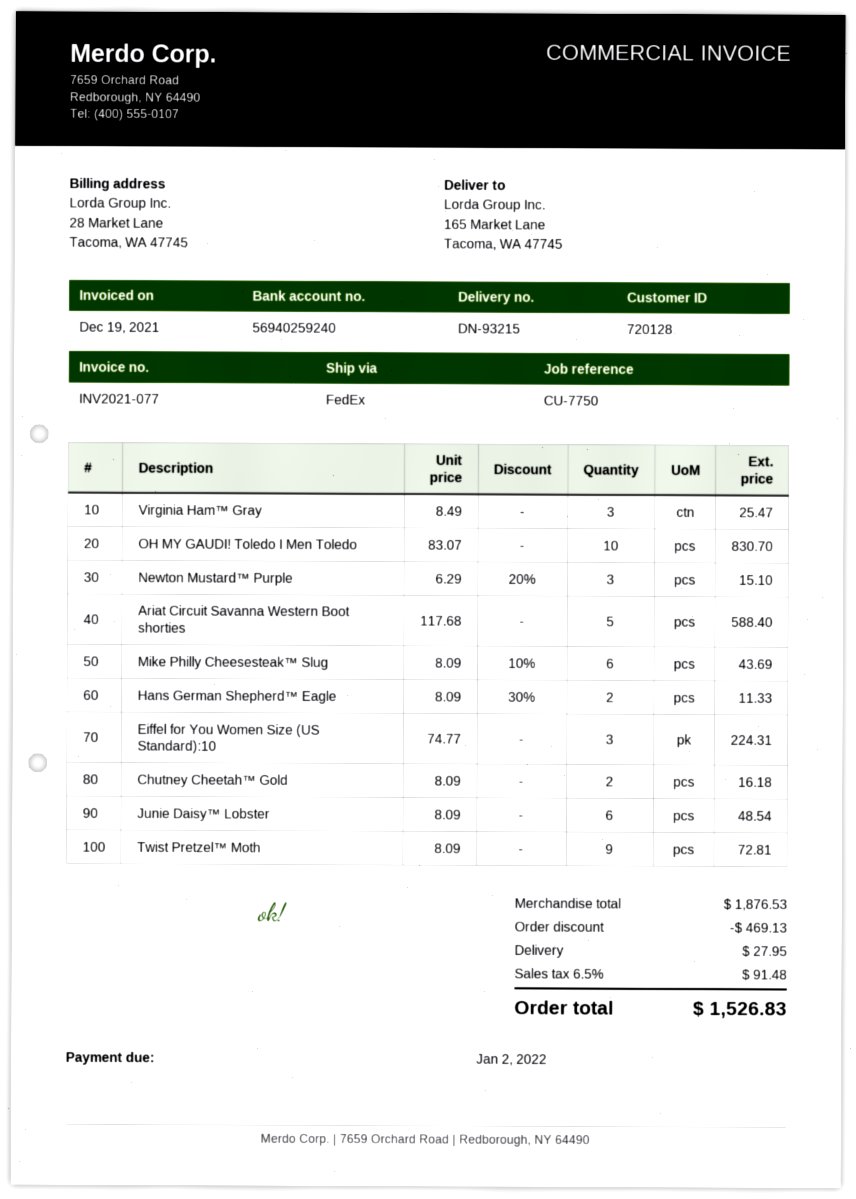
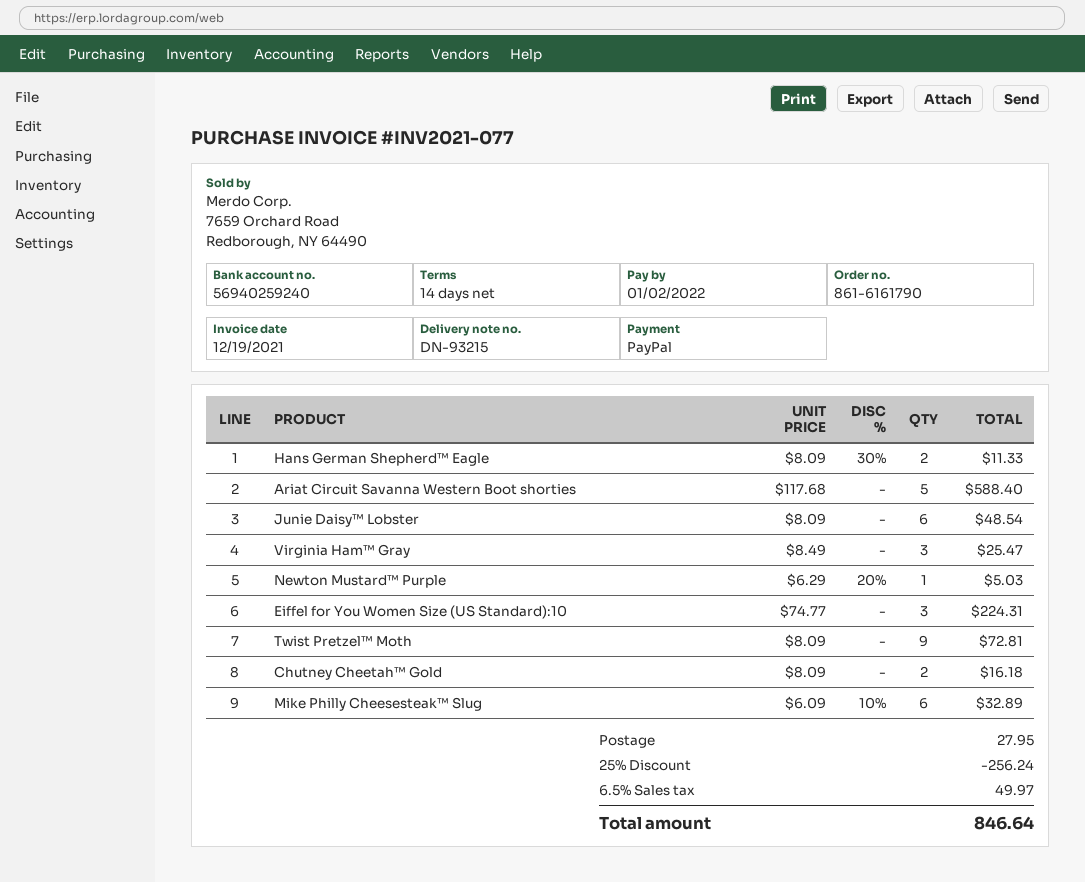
OH MY GAUDI! Toledo I Men Toledo: 10 x 83.07 = 830.70 -> none
Newton Mustard™ Purple: 3 x 6.29 - 20% = 15.10 -> 1 x 6.29 - 20% = 5.03
Mike Philly Cheesesteak™ Slug: 6 x 8.09 - 10% = 43.69 -> 6 x 6.09 - 10% = 32.89
discount: 469.13 -> 256.24
tax: 6.5% = 91.48 -> 6.5% = 49.97
total: 1526.83 -> 846.64

